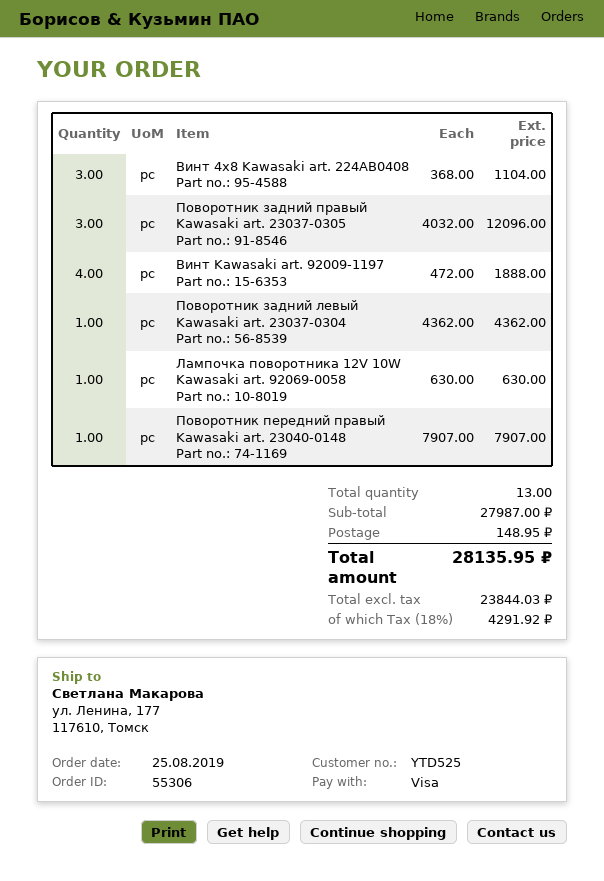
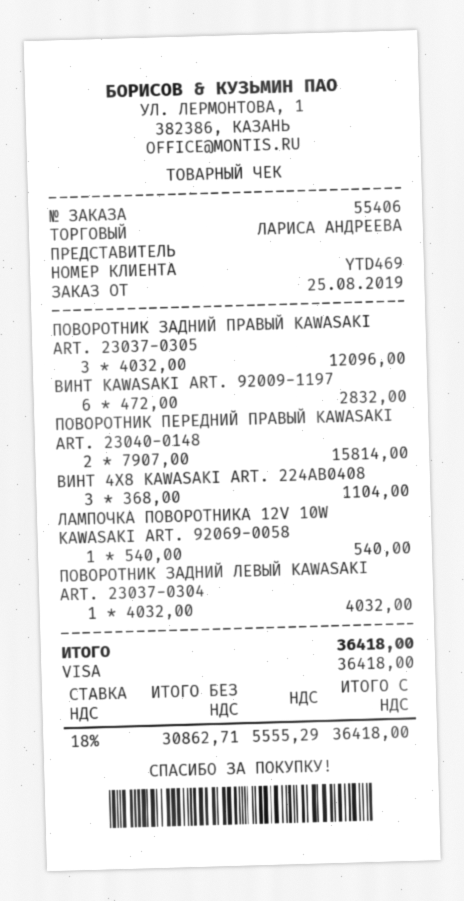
order number: 55306 -> 55406
customer number: YTD525 -> YTD469
Винт Kawasaki art. 92009-1197: 4 x 472.00 = 1888.00 -> 6 x 472.00 = 2832.00
Поворотник задний левый Kawasaki art. 23037-0304: 1 x 4362.00 = 4362.00 -> 1 x 4032.00 = 4032.00
Лампочка поворотника 12V 10W Kawasaki art. 92069-0058: 1 x 630.00 = 630.00 -> 1 x 540.00 = 540.00
Поворотник передний правый Kawasaki art. 23040-0148: 1 x 7907.00 = 7907.00 -> 2 x 7907.00 = 15814.00
shipping: 148.95 -> none
net: 23844.03 -> 30862.71
tax: 18% = 4291.92 -> 18% = 5555.29
total: 28135.95 -> 36418.00

